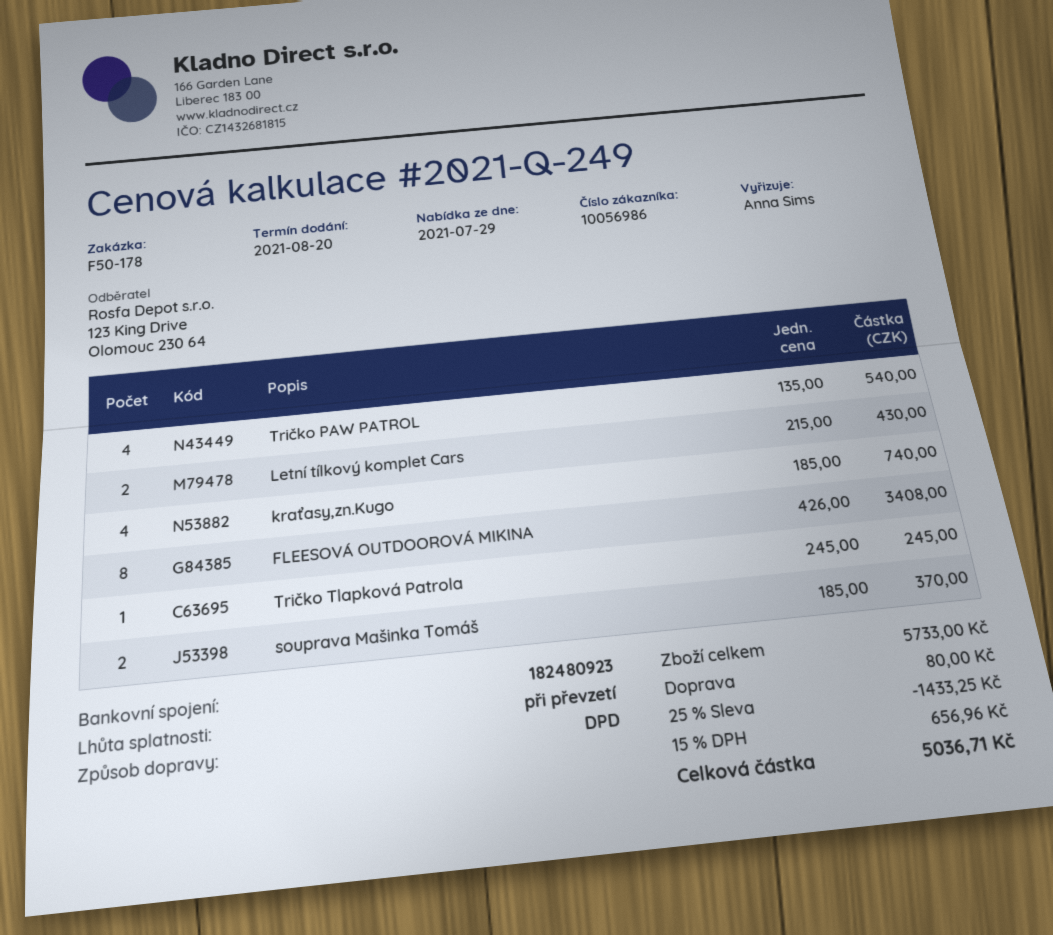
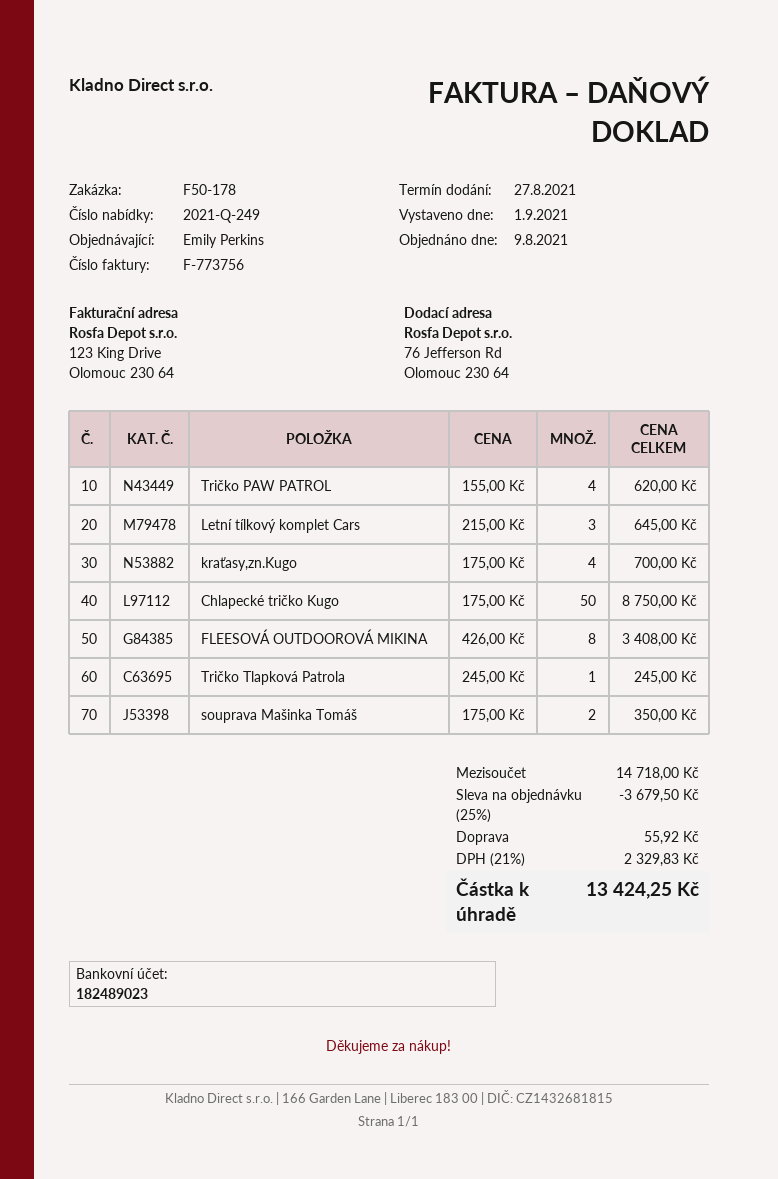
delivery date: 2021-08-20 -> 2021-08-27
bank account: 182480923 -> 182489023
Tričko PAW PATROL: 4 x 135.00 = 540.00 -> 4 x 155.00 = 620.00
Letní tílkový komplet Cars: 2 x 215.00 = 430.00 -> 3 x 215.00 = 645.00
kraťasy,zn.Kugo: 4 x 185.00 = 740.00 -> 4 x 175.00 = 700.00
souprava Mašinka Tomáš: 2 x 185.00 = 370.00 -> 2 x 175.00 = 350.00
Chlapecké tričko Kugo: none -> 50 x 175.00 = 8750.00
subtotal: 5733.00 -> 14718.00
discount: 25% = 1433.25 -> 25% = 3679.50
shipping: 80.00 -> 55.92
tax: 15% = 656.96 -> 21% = 2329.83
total: 5036.71 -> 13424.25

